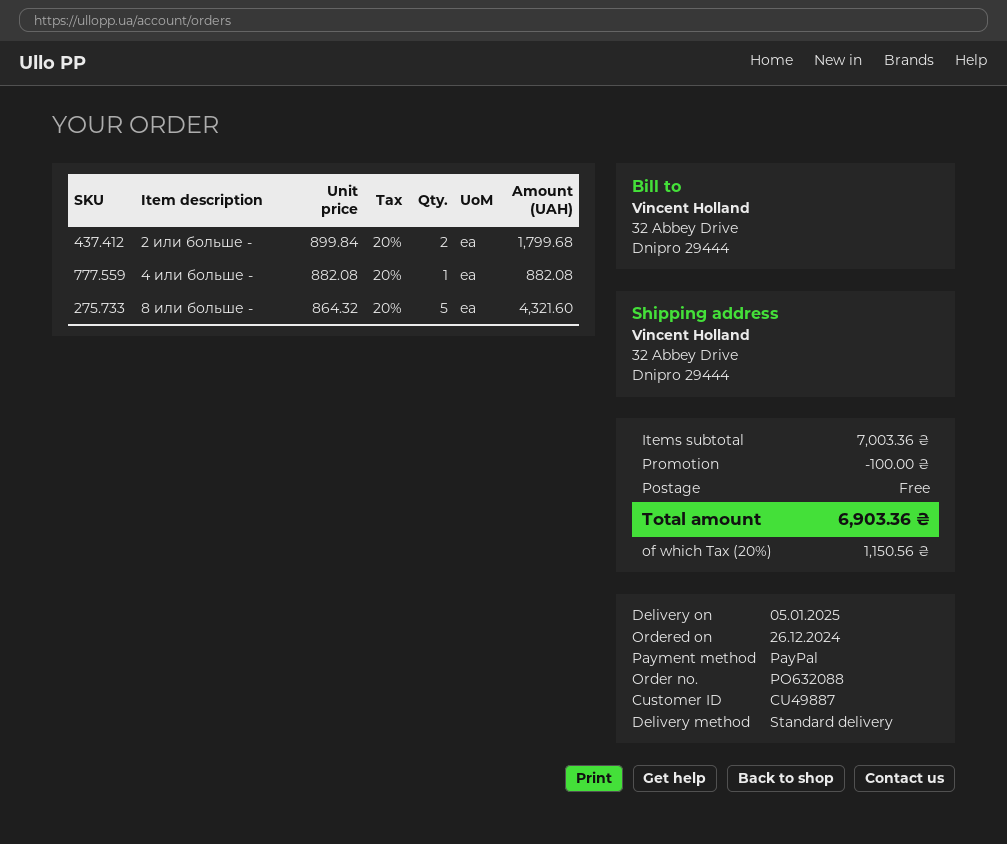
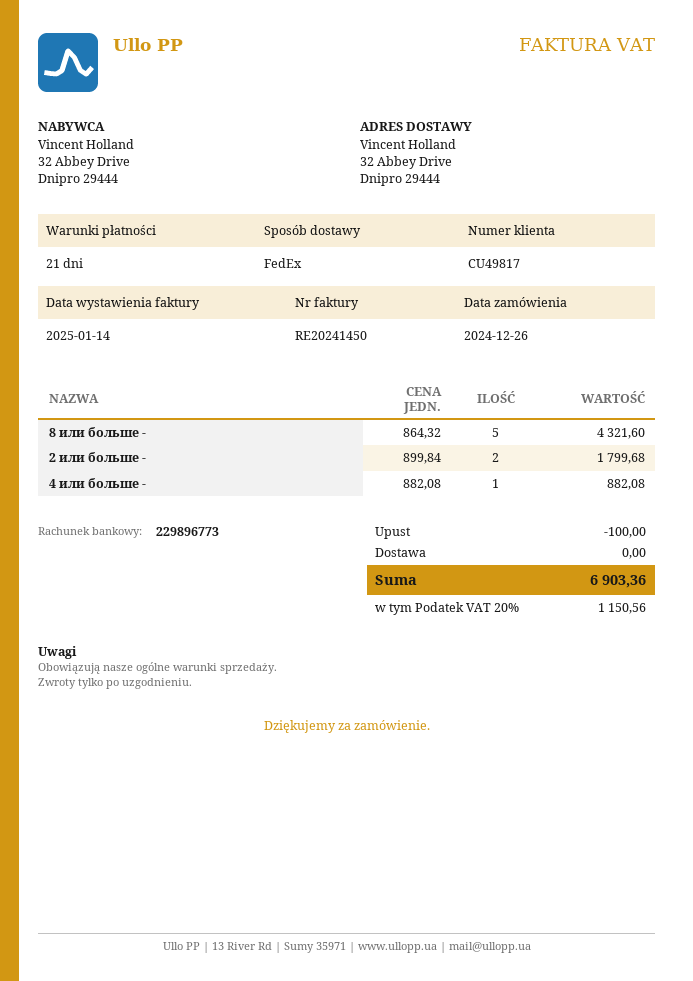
customer number: CU49887 -> CU49817
shipping method: standard -> FedEx

